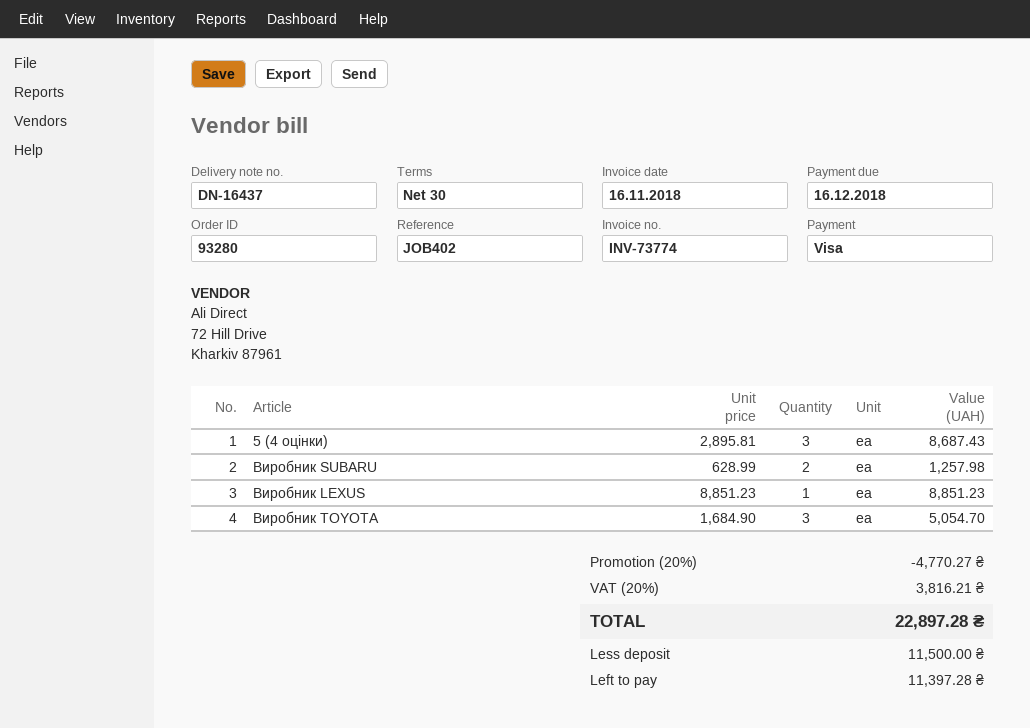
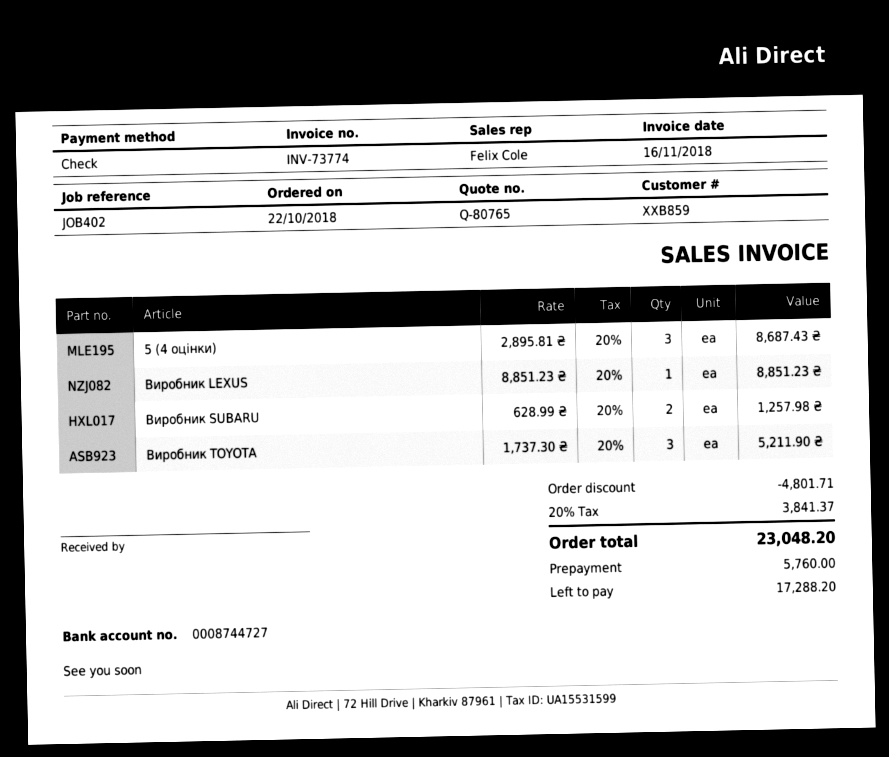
payment method: Visa -> cheque
Виробник TOYOTA: 3 x 1684.90 = 5054.70 -> 3 x 1737.30 = 5211.90
discount: 4770.27 -> 4801.71
tax: 20% = 3816.21 -> 20% = 3841.37
total: 22897.28 -> 23048.20
deposit: 11500.00 -> 5760.00
balance: 11397.28 -> 17288.20

